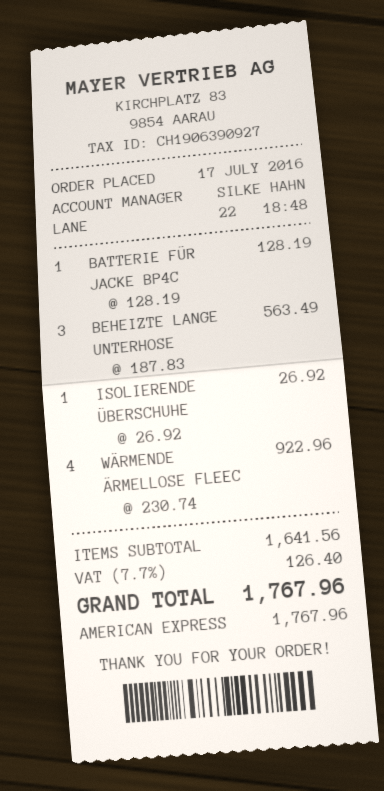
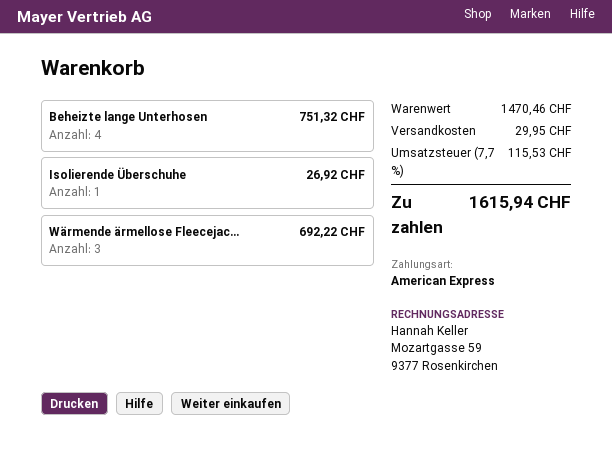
BATTERIE FÜR JACKE BP4C: 1 for 128.19 -> none
BEHEIZTE LANGE UNTERHOSE: 3 for 563.49 -> 4 for 751.32
WÄRMENDE ÄRMELLOSE FLEEC: 4 for 922.96 -> 3 for 692.22
subtotal: 1641.56 -> 1470.46
shipping: none -> 29.95
tax: 7.7% = 126.40 -> 7.7% = 115.53
total: 1767.96 -> 1615.94

